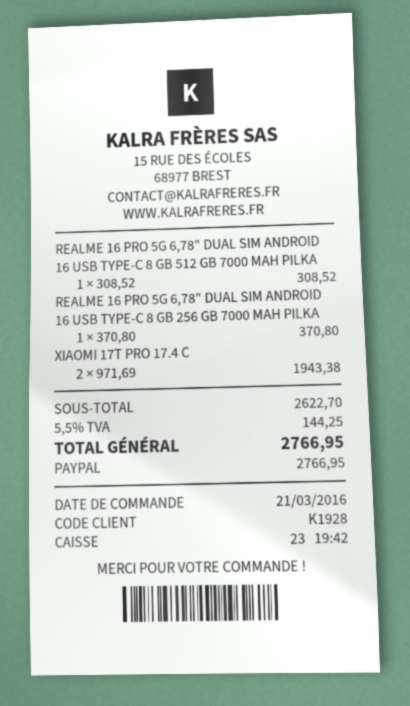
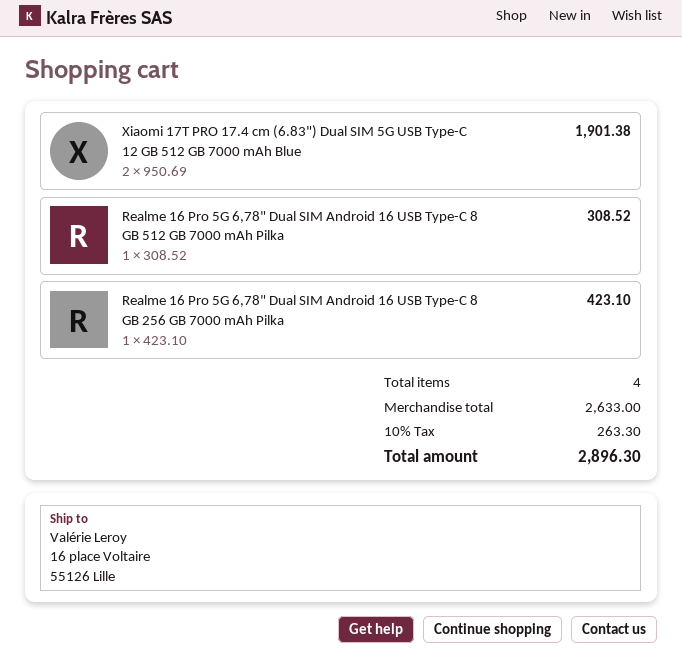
REALME 16 PRO 5G 6,78" DUAL SIM ANDROID 16 USB TYPE-C 8 GB 256 GB 7000 MAH PILKA: 1 x 370.80 = 370.80 -> 1 x 423.10 = 423.10
XIAOMI 17T PRO 17.4 C: 2 x 971.69 = 1943.38 -> 2 x 950.69 = 1901.38
subtotal: 2622.70 -> 2633.00
tax: 5.5% = 144.25 -> 10% = 263.30
total: 2766.95 -> 2896.30

